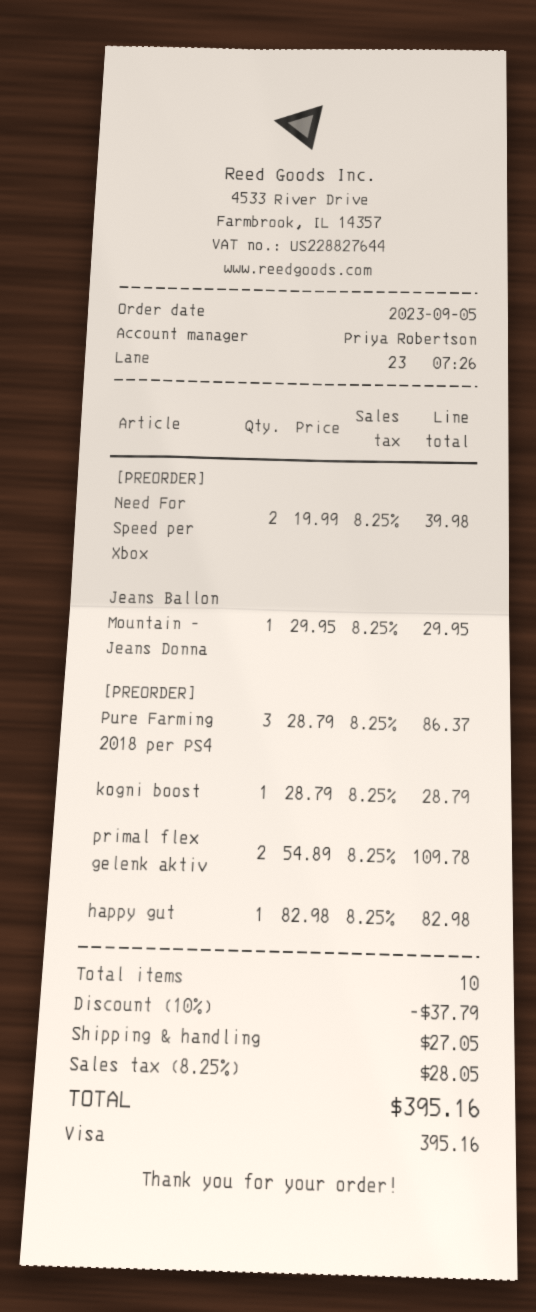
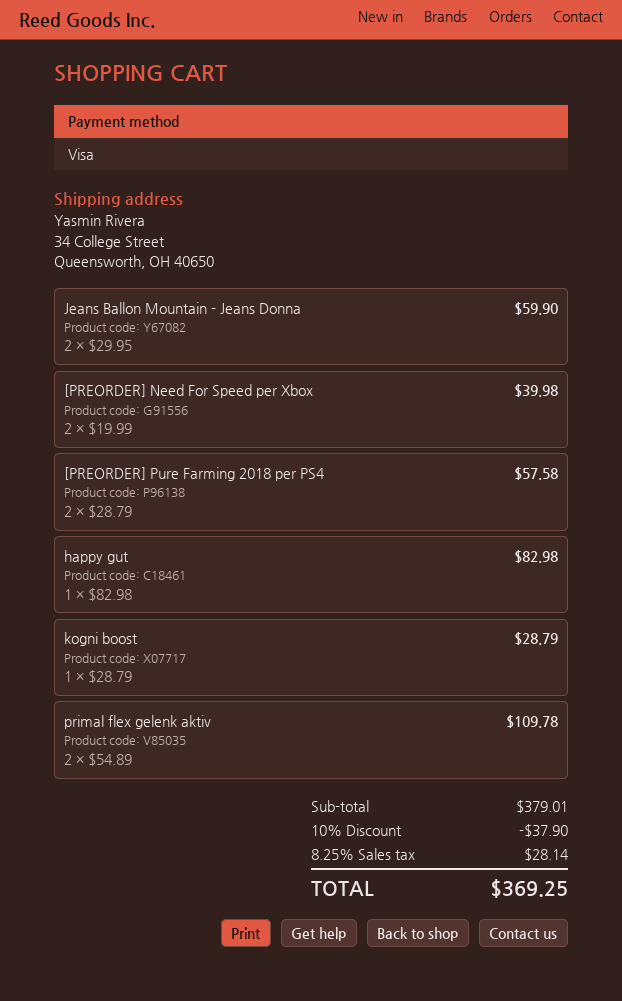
Jeans Ballon Mountain - Jeans Donna: 1 x 29.95 = 29.95 -> 2 x 29.95 = 59.90
[PREORDER] Pure Farming 2018 per PS4: 3 x 28.79 = 86.37 -> 2 x 28.79 = 57.58
discount: 10% = 37.79 -> 10% = 37.90
shipping: 27.05 -> none
tax: 8.25% = 28.05 -> 8.25% = 28.14
total: 395.16 -> 369.25

